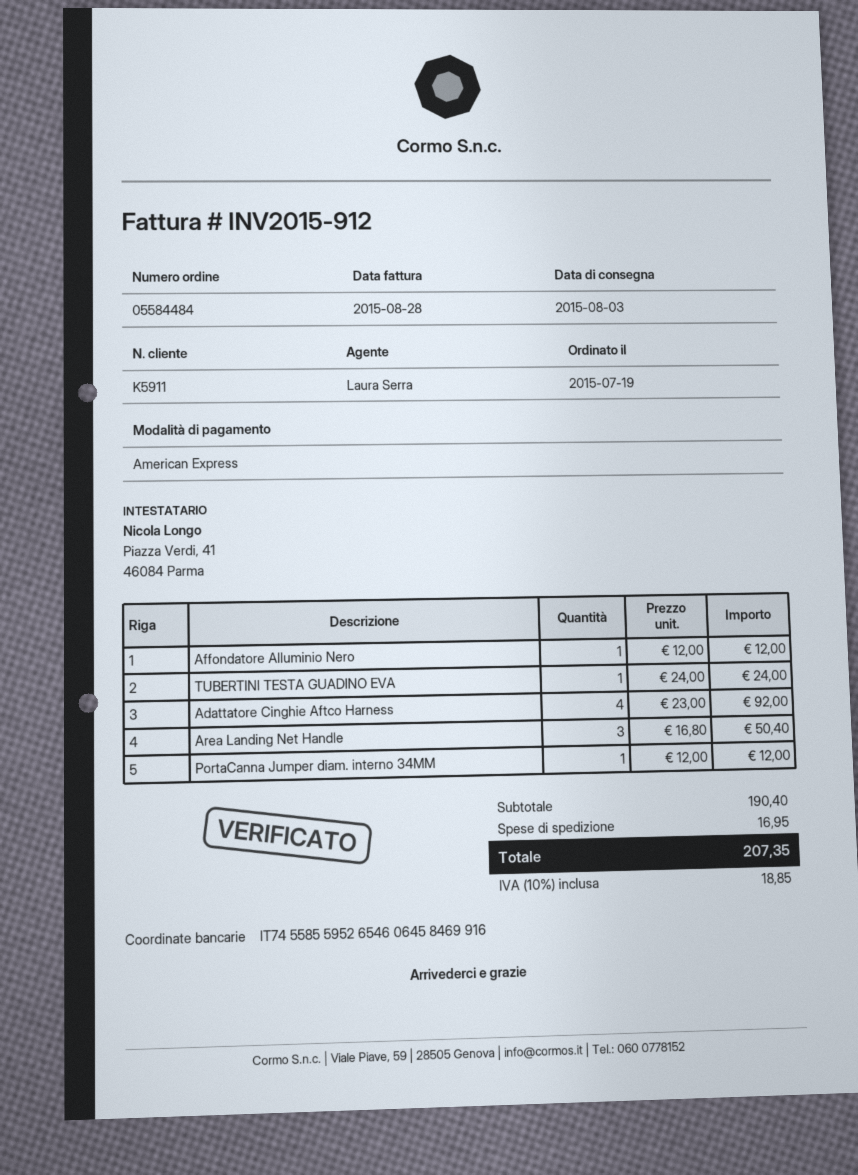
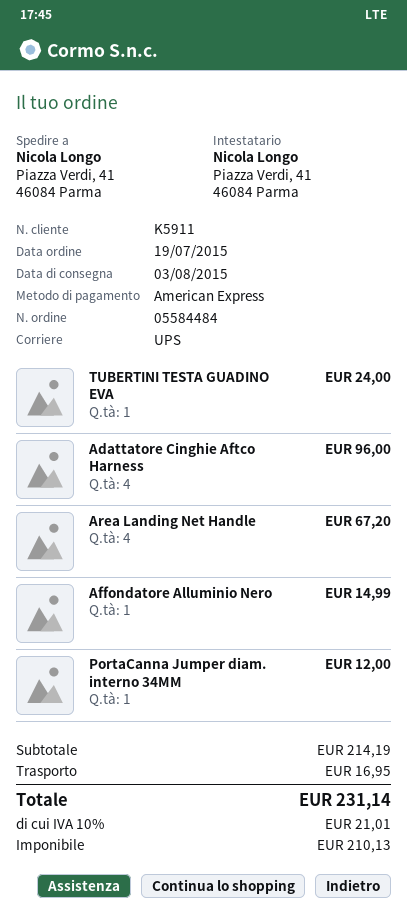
Affondatore Alluminio Nero: 1 for 12.00 -> 1 for 14.99
Adattatore Cinghie Aftco Harness: 4 for 92.00 -> 4 for 96.00
Area Landing Net Handle: 3 for 50.40 -> 4 for 67.20
subtotal: 190.40 -> 214.19
tax: 10% = 18.85 -> 10% = 21.01
total: 207.35 -> 231.14

